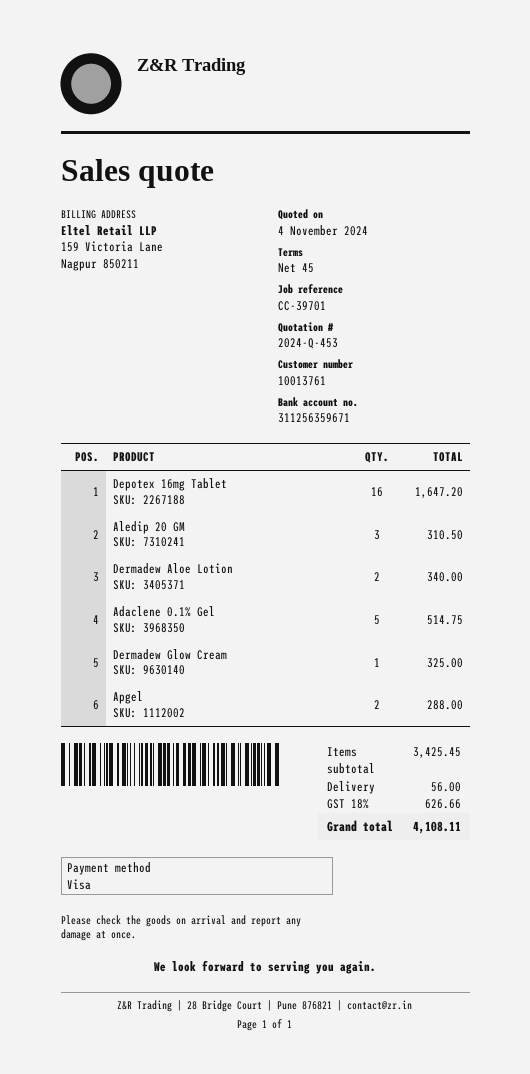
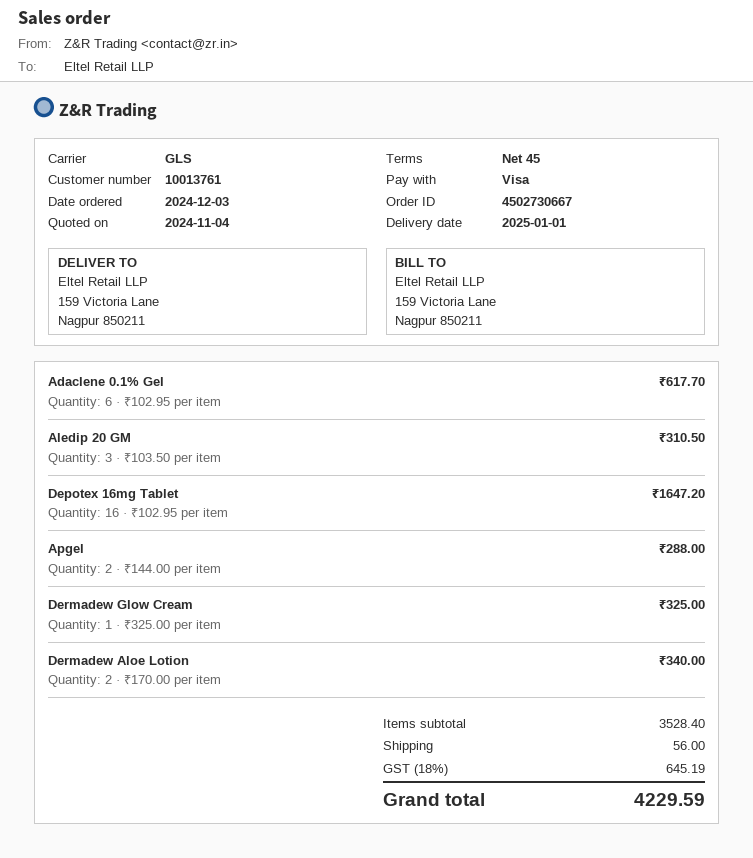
Adaclene 0.1% Gel: 5 for 514.75 -> 6 for 617.70
subtotal: 3425.45 -> 3528.40
tax: 18% = 626.66 -> 18% = 645.19
total: 4108.11 -> 4229.59

